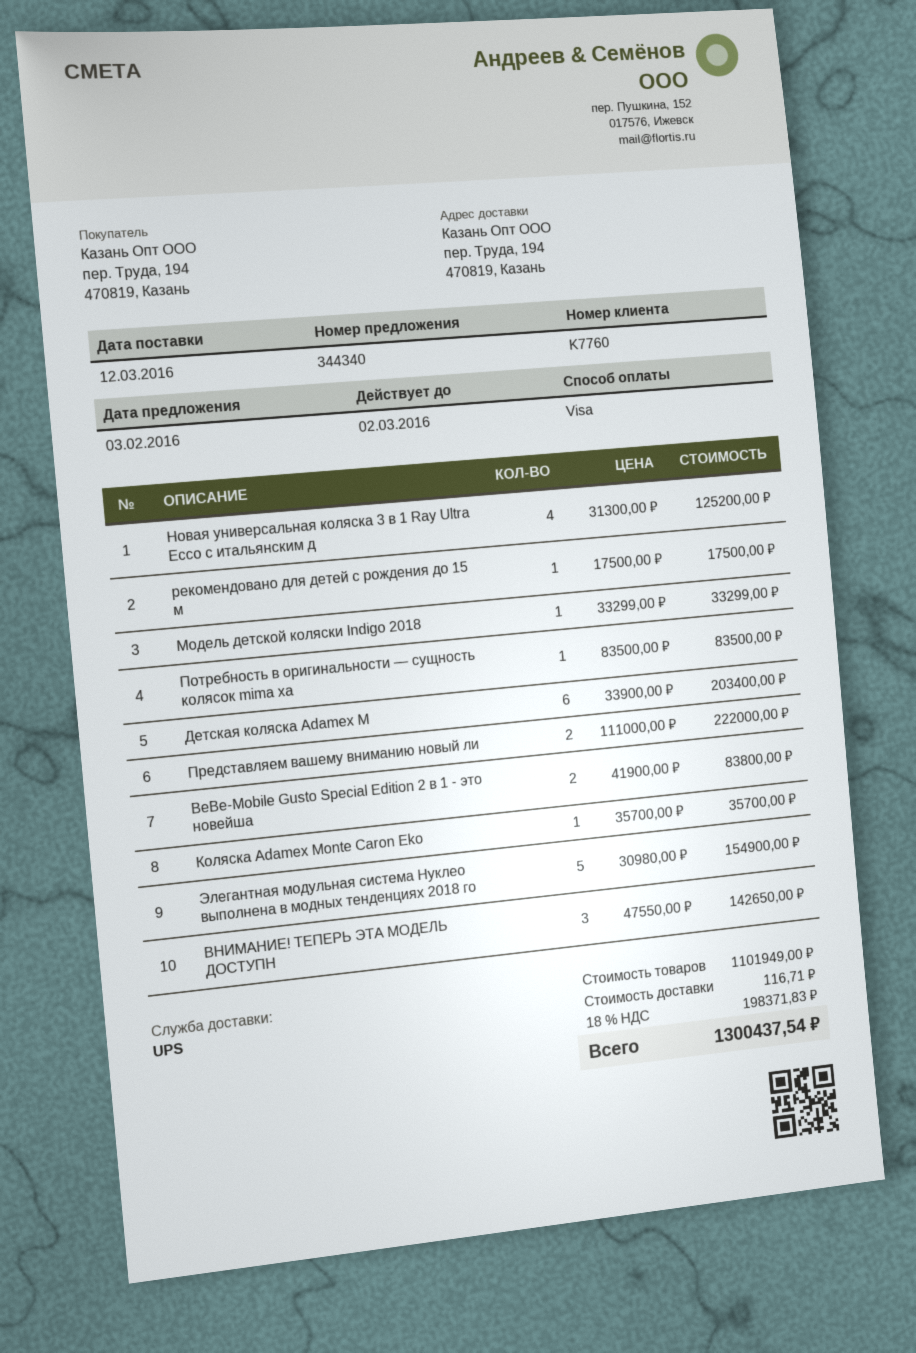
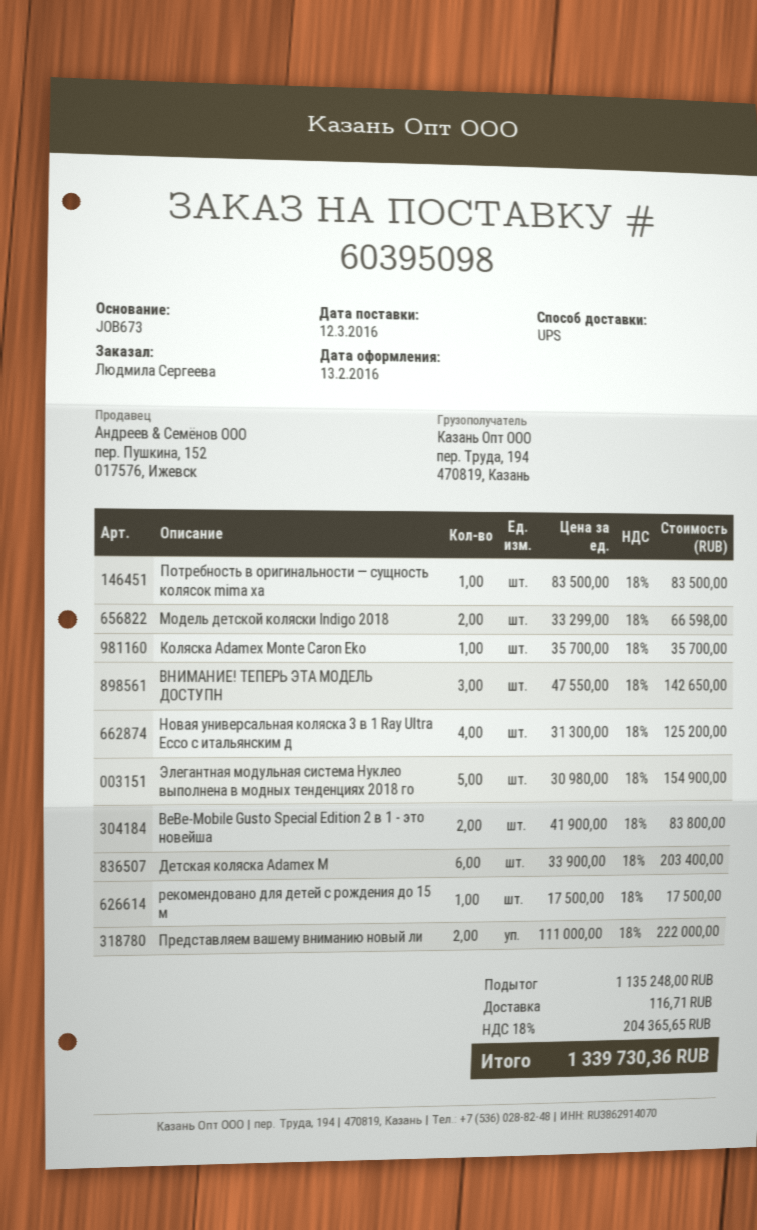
Модель детской коляски Indigo 2018: 1 x 33299.00 = 33299.00 -> 2 x 33299.00 = 66598.00
subtotal: 1101949.00 -> 1135248.00
tax: 18% = 198371.83 -> 18% = 204365.65
total: 1300437.54 -> 1339730.36

